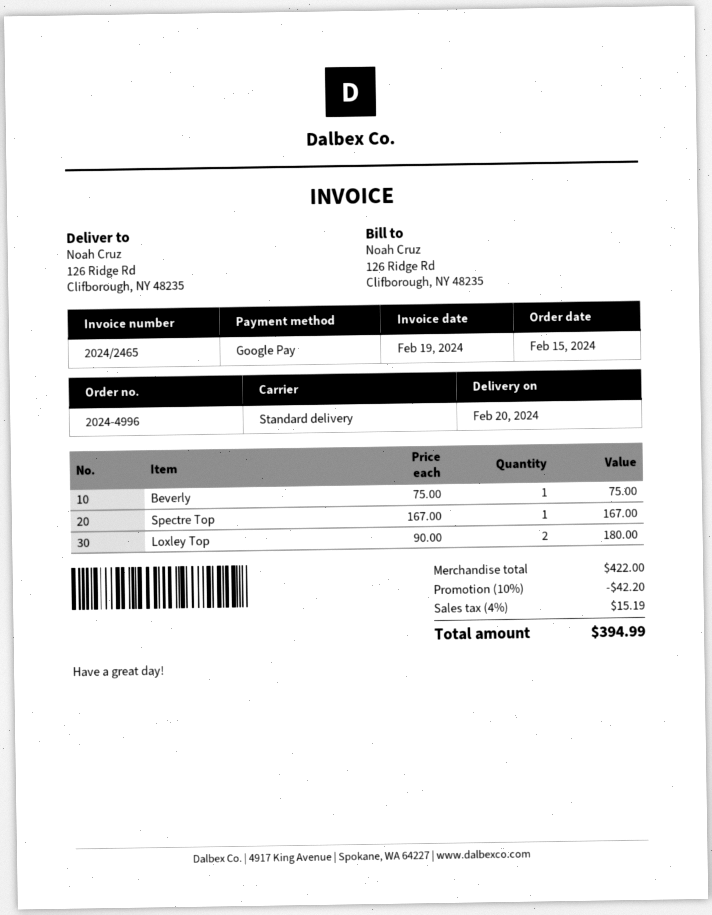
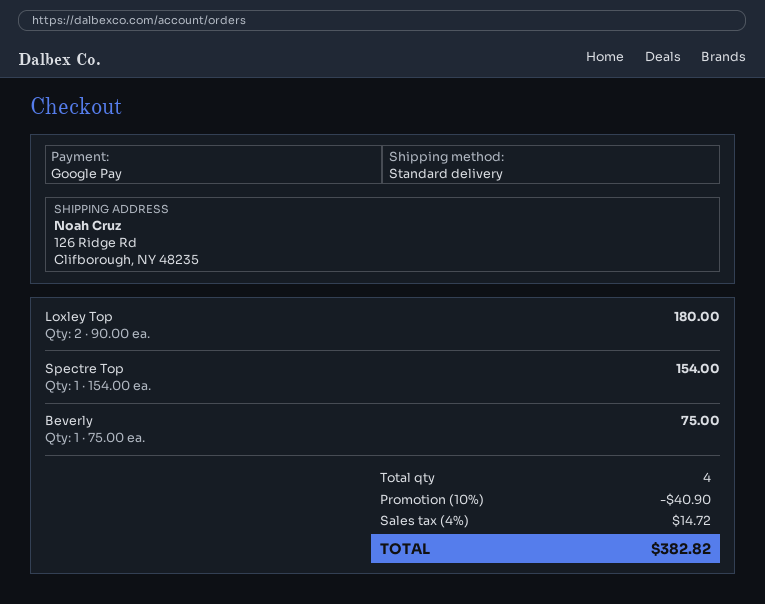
Spectre Top: 1 x 167.00 = 167.00 -> 1 x 154.00 = 154.00
discount: 10% = 42.20 -> 10% = 40.90
tax: 4% = 15.19 -> 4% = 14.72
total: 394.99 -> 382.82

